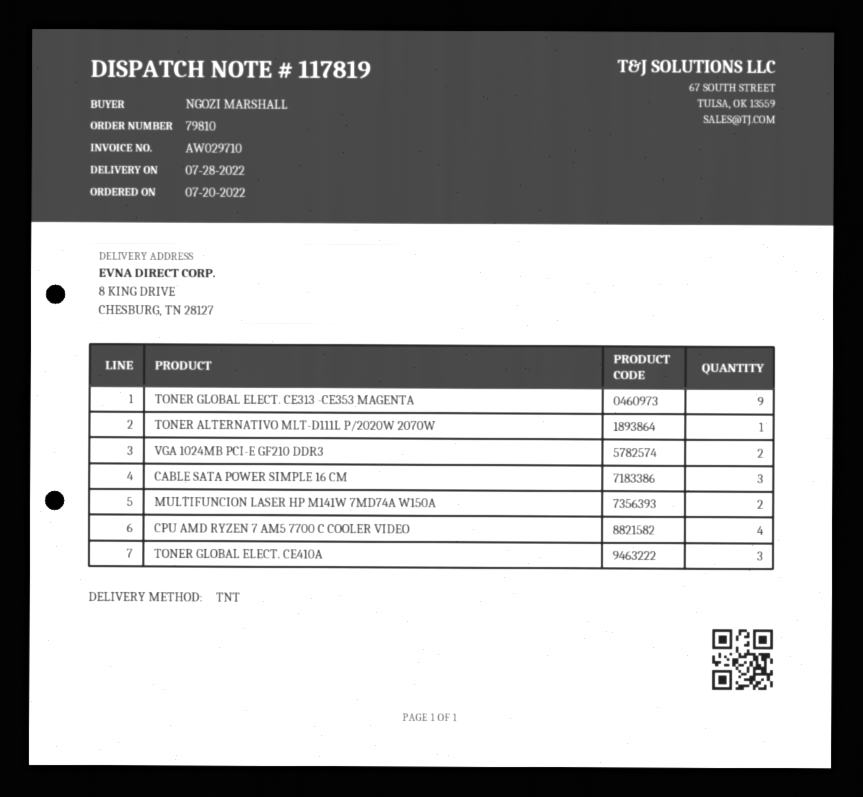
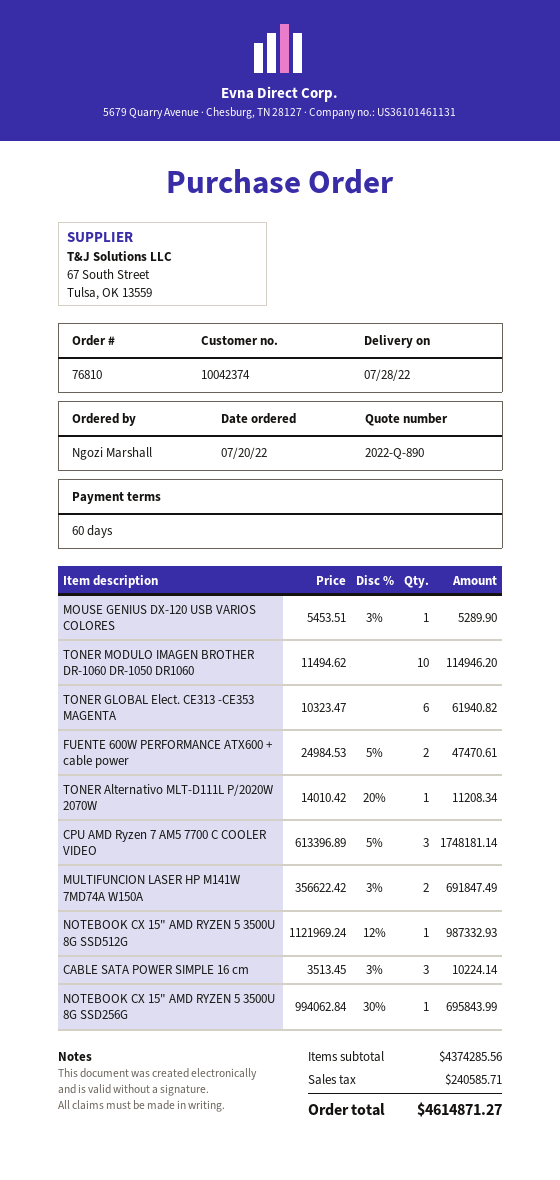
order number: 79810 -> 76810
TONER GLOBAL ELECT. CE313 -CE353 MAGENTA: 9 -> 6
VGA 1024MB PCI-E GF210 DDR3: 2 -> none
CPU AMD RYZEN 7 AM5 7700 C COOLER VIDEO: 4 -> 3
TONER GLOBAL ELECT. CE410A: 3 -> none
MOUSE GENIUS DX-120 USB VARIOS COLORES: none -> 1
TONER MODULO IMAGEN BROTHER DR-1060 DR-1050 DR1060: none -> 10
FUENTE 600W PERFORMANCE ATX600 + cable power: none -> 2
NOTEBOOK CX 15" AMD RYZEN 5 3500U 8G SSD512G: none -> 1
NOTEBOOK CX 15" AMD RYZEN 5 3500U 8G SSD256G: none -> 1

